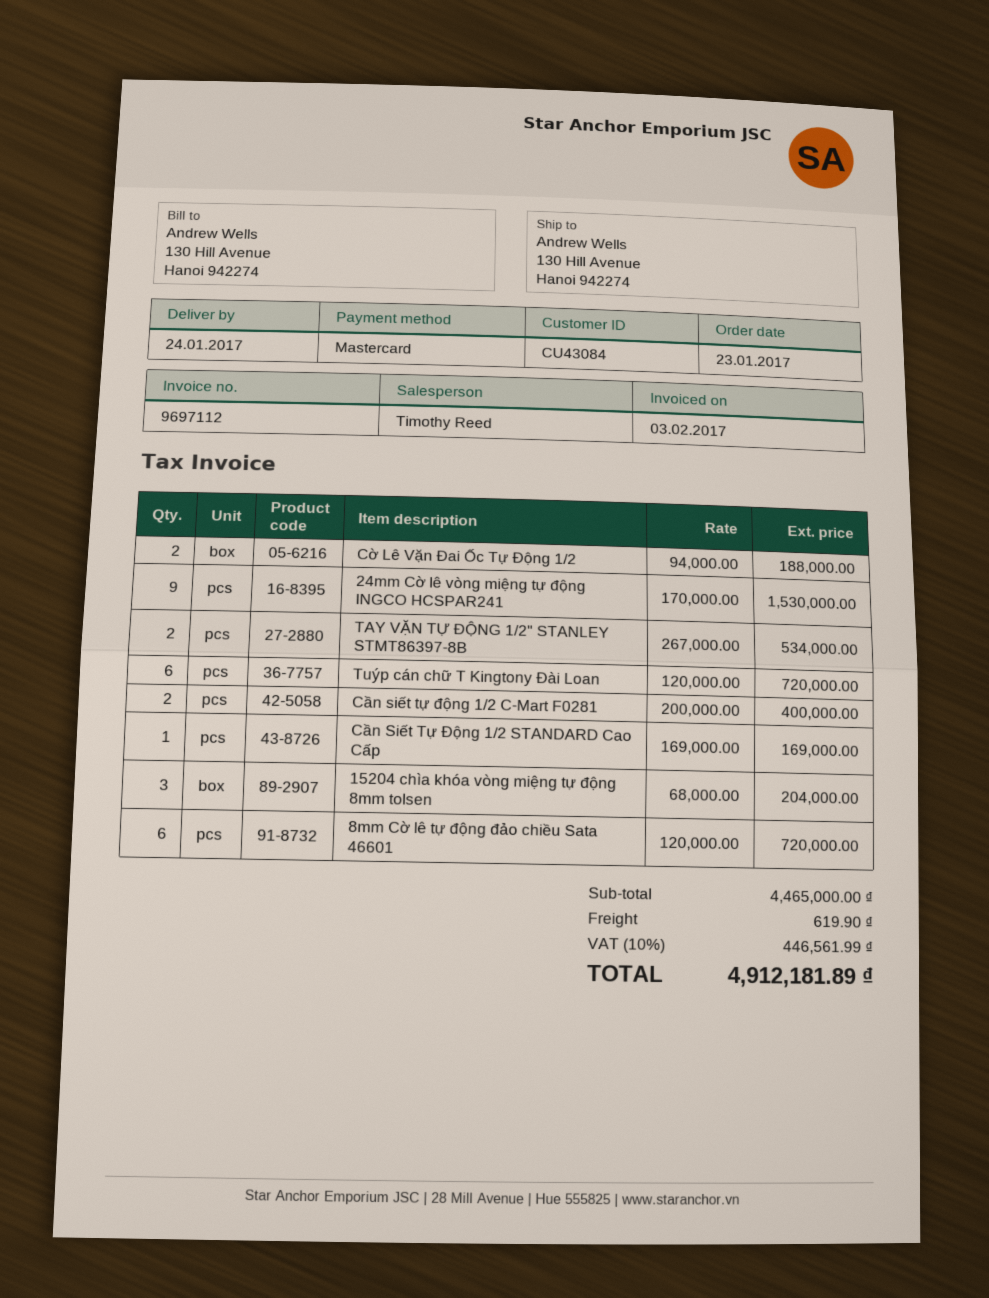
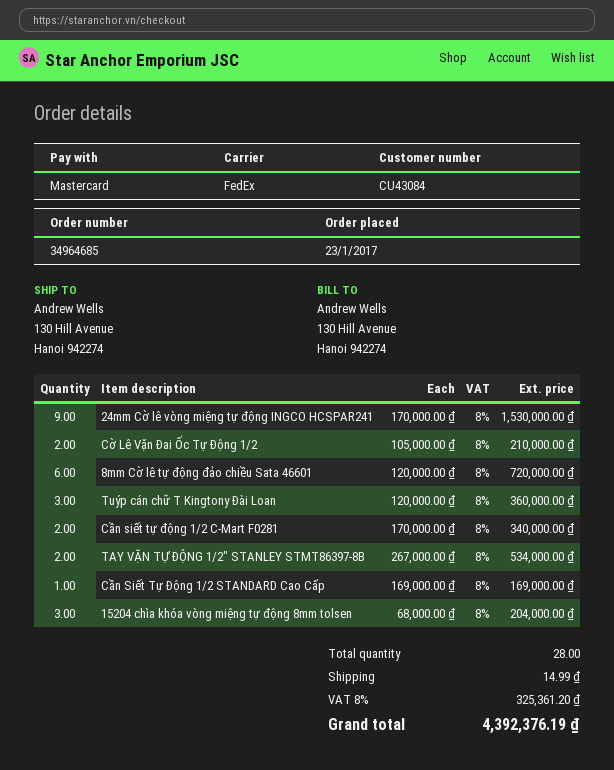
Cờ Lê Vặn Đai Ốc Tự Động 1/2: 2 x 94000.00 = 188000.00 -> 2 x 105000.00 = 210000.00
Tuýp cán chữ T Kingtony Đài Loan: 6 x 120000.00 = 720000.00 -> 3 x 120000.00 = 360000.00
Cần siết tự động 1/2 C-Mart F0281: 2 x 200000.00 = 400000.00 -> 2 x 170000.00 = 340000.00
shipping: 619.90 -> 14.99
tax: 10% = 446561.99 -> 8% = 325361.20
total: 4912181.89 -> 4392376.19

